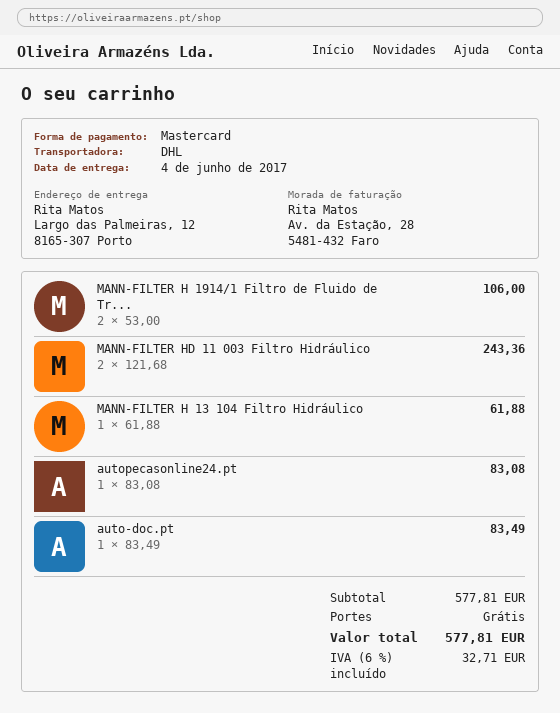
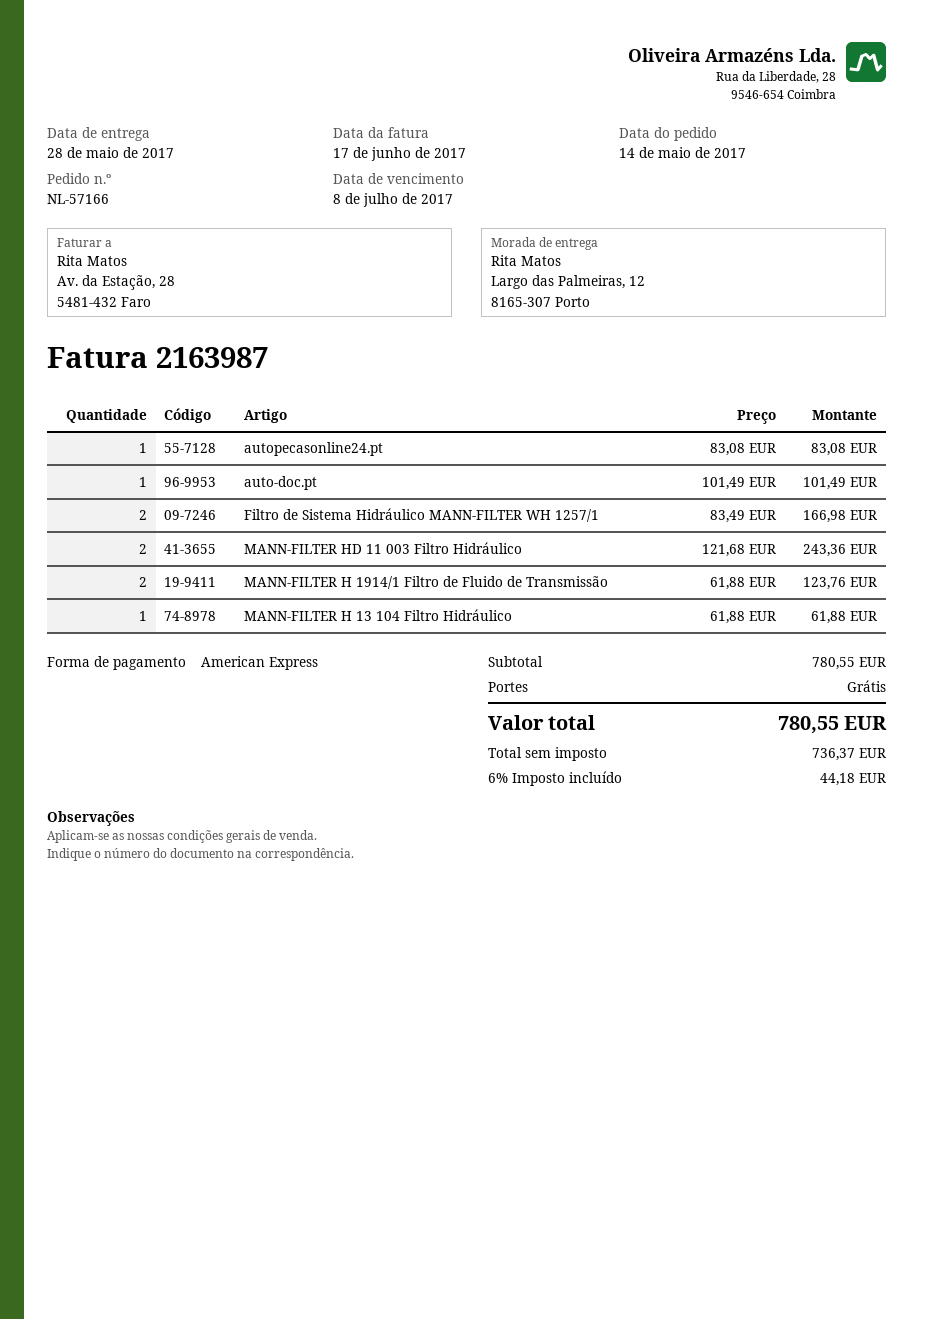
delivery date: 2017-06-04 -> 2017-05-28
payment method: Mastercard -> American Express
MANN-FILTER H 1914/1 Filtro de Fluido de Tr...: 2 x 53.00 = 106.00 -> 2 x 61.88 = 123.76
auto-doc.pt: 1 x 83.49 = 83.49 -> 1 x 101.49 = 101.49
Filtro de Sistema Hidráulico MANN-FILTER WH 1257/1: none -> 2 x 83.49 = 166.98
subtotal: 577.81 -> 780.55
tax: 6% = 32.71 -> 6% = 44.18
total: 577.81 -> 780.55

